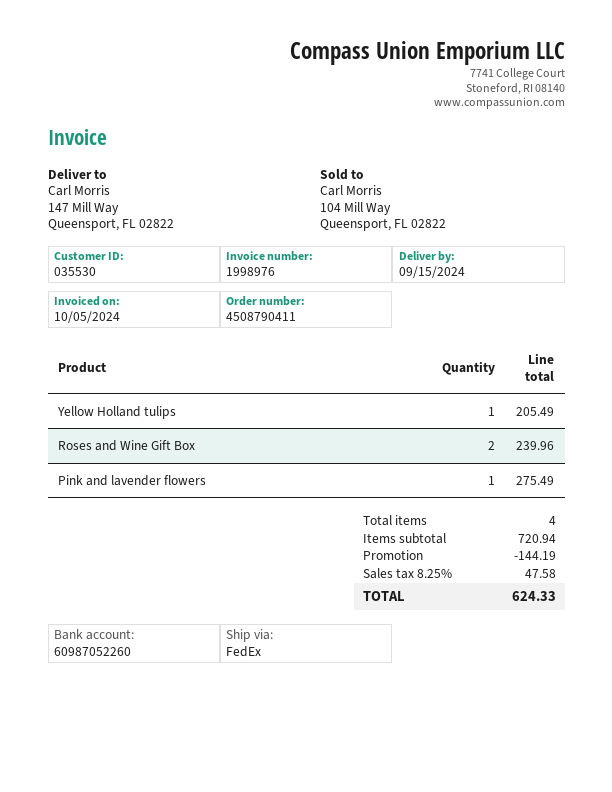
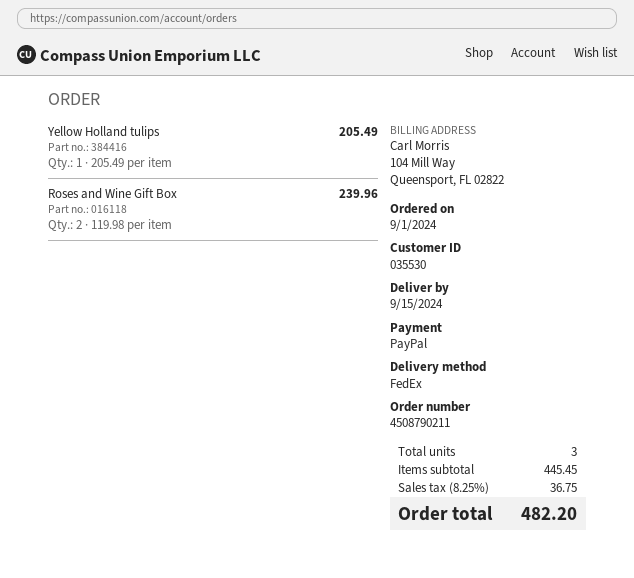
order number: 4508790411 -> 4508790211
Pink and lavender flowers: 1 for 275.49 -> none
total quantity: 4 -> 3
subtotal: 720.94 -> 445.45
discount: 144.19 -> none
tax: 8.25% = 47.58 -> 8.25% = 36.75
total: 624.33 -> 482.20

